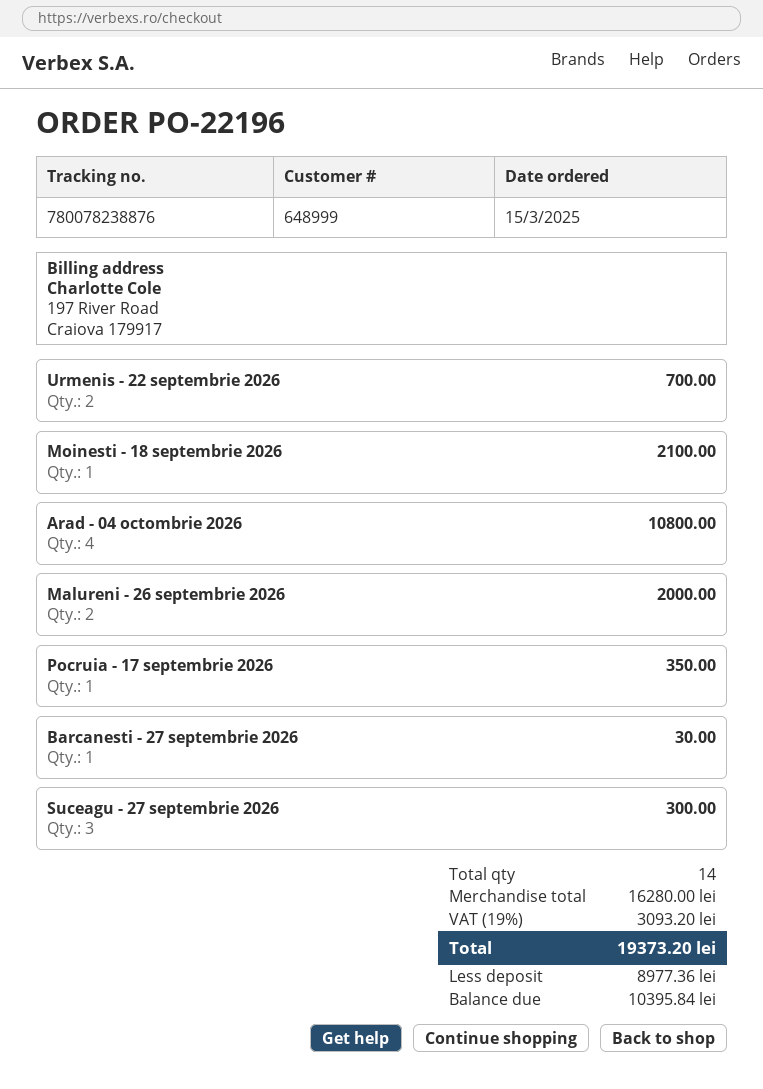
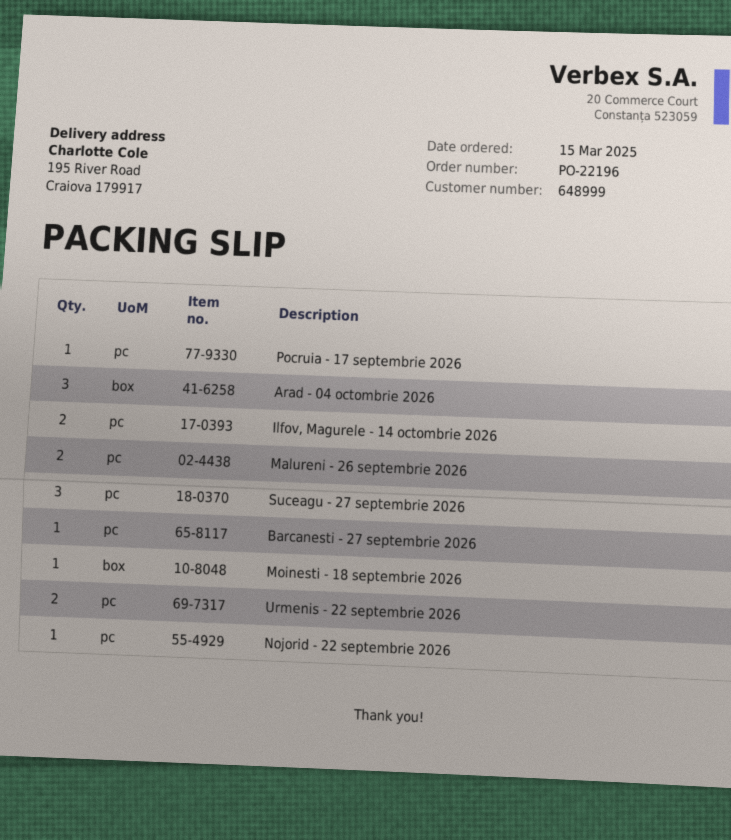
Arad - 04 octombrie 2026: 4 -> 3
Ilfov, Magurele - 14 octombrie 2026: none -> 2
Nojorid - 22 septembrie 2026: none -> 1

